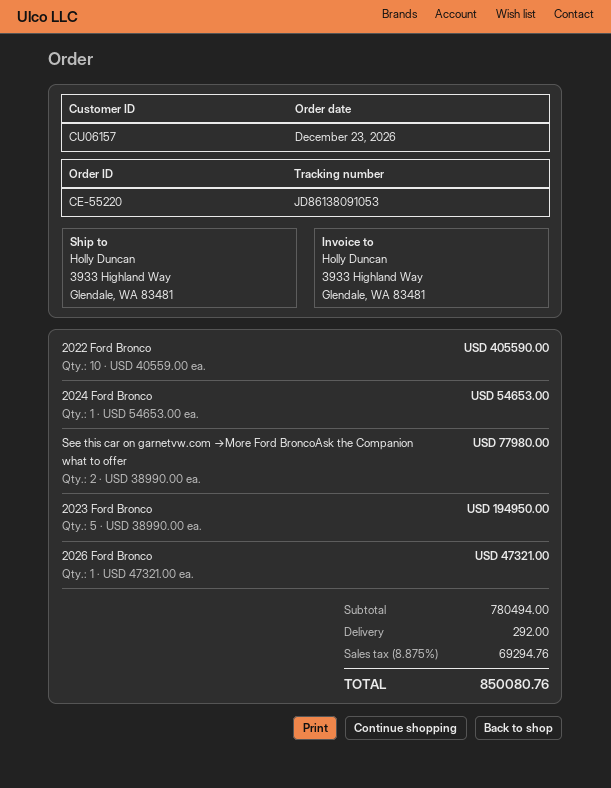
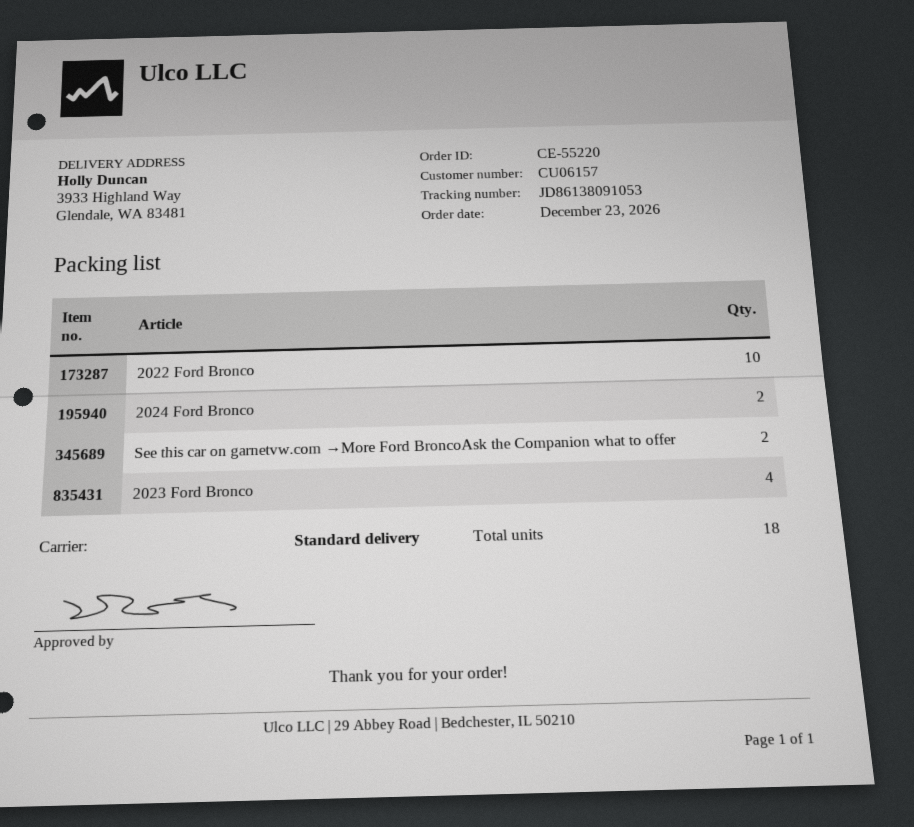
2024 Ford Bronco: 1 -> 2
2023 Ford Bronco: 5 -> 4
2026 Ford Bronco: 1 -> none

